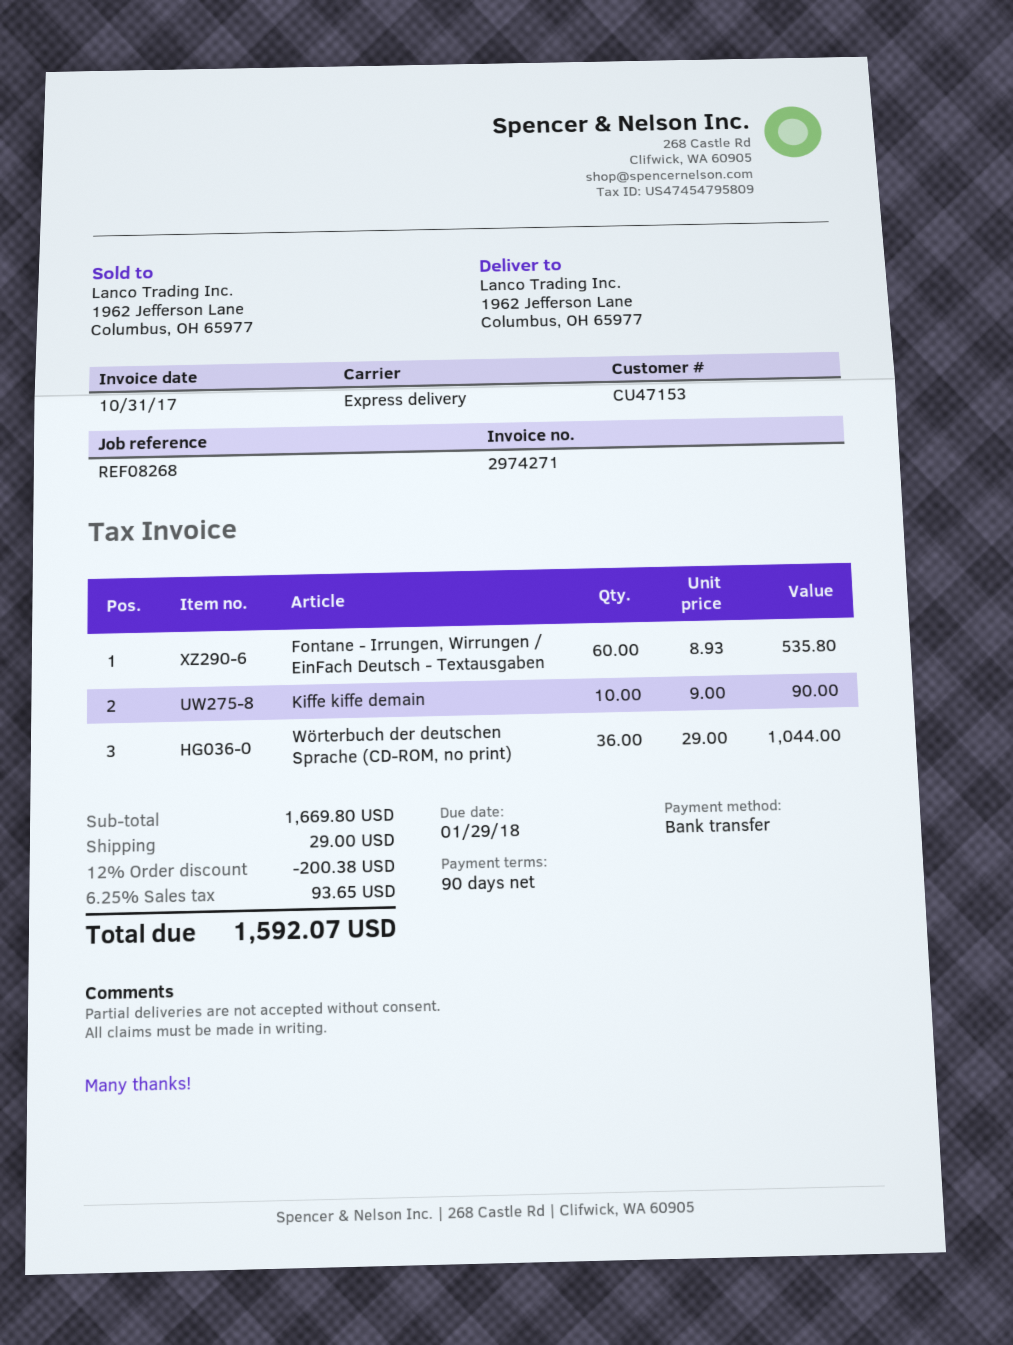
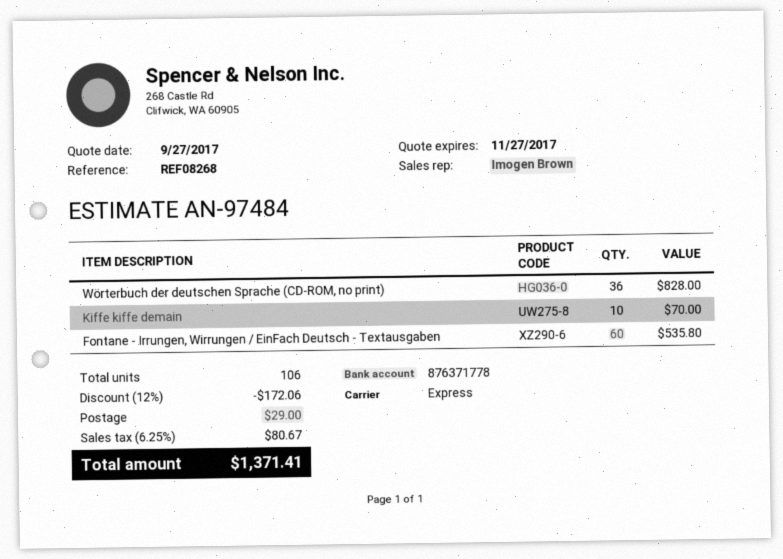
Kiffe kiffe demain: 10 for 90.00 -> 10 for 70.00
Wörterbuch der deutschen Sprache (CD-ROM, no print): 36 for 1044.00 -> 36 for 828.00
discount: 12% = 200.38 -> 12% = 172.06
tax: 6.25% = 93.65 -> 6.25% = 80.67
total: 1592.07 -> 1371.41

